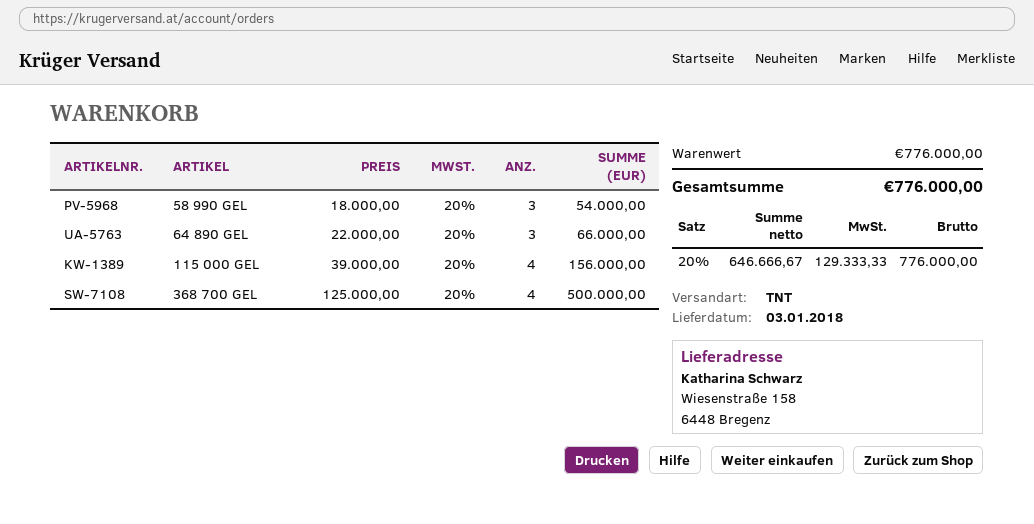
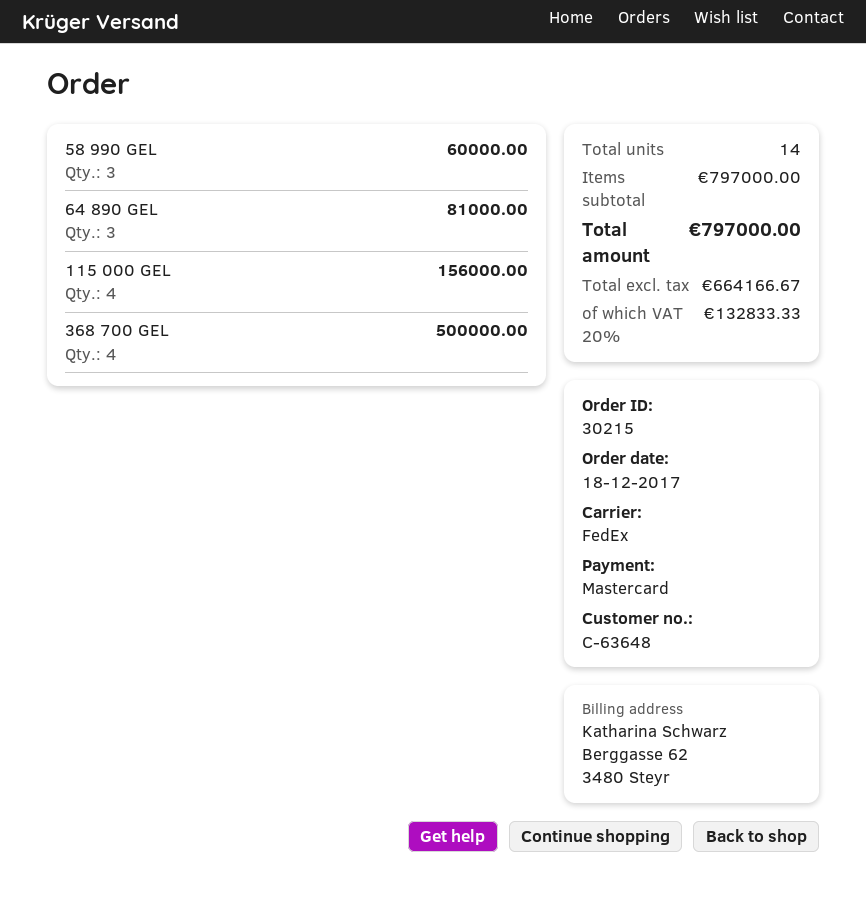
shipping method: TNT -> FedEx
58 990 GEL: 3 for 54000.00 -> 3 for 60000.00
64 890 GEL: 3 for 66000.00 -> 3 for 81000.00
subtotal: 776000.00 -> 797000.00
net: 646666.67 -> 664166.67
tax: 20% = 129333.33 -> 20% = 132833.33
total: 776000.00 -> 797000.00

